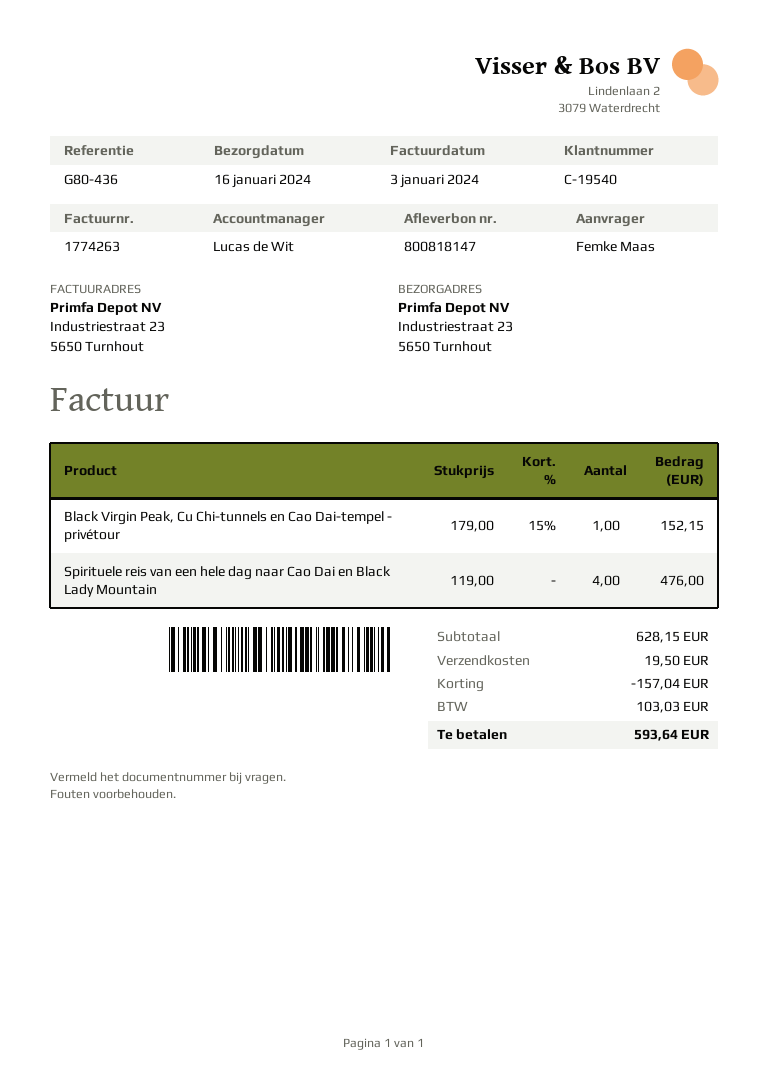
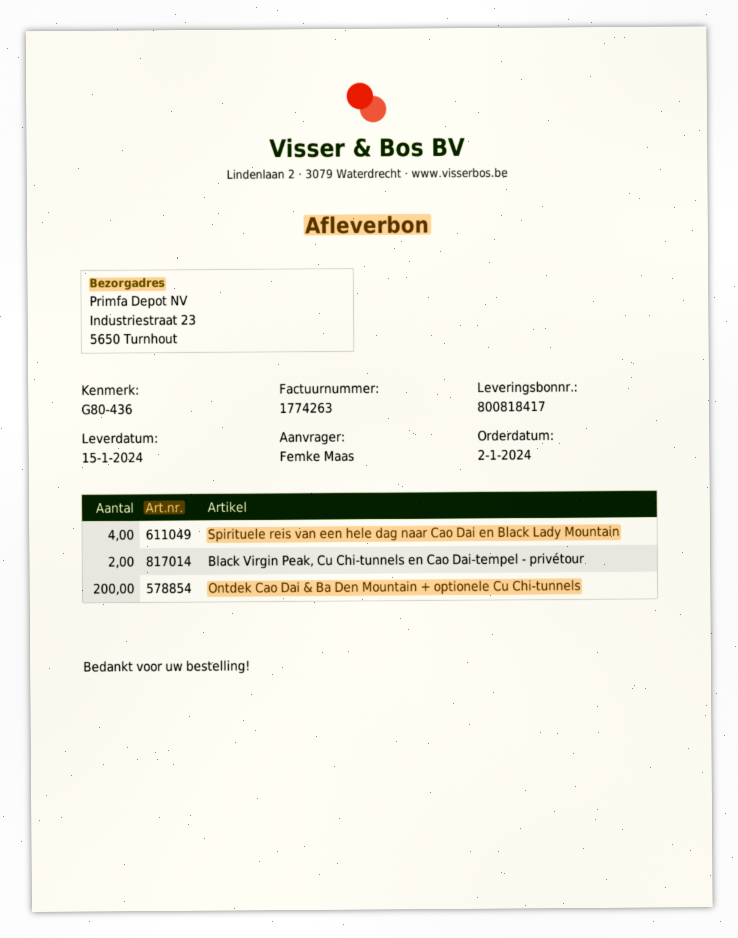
delivery note number: 800818147 -> 800818417
delivery date: 2024-01-16 -> 2024-01-15
Black Virgin Peak, Cu Chi-tunnels en Cao Dai-tempel - privétour: 1 -> 2
Ontdek Cao Dai & Ba Den Mountain + optionele Cu Chi-tunnels: none -> 200

